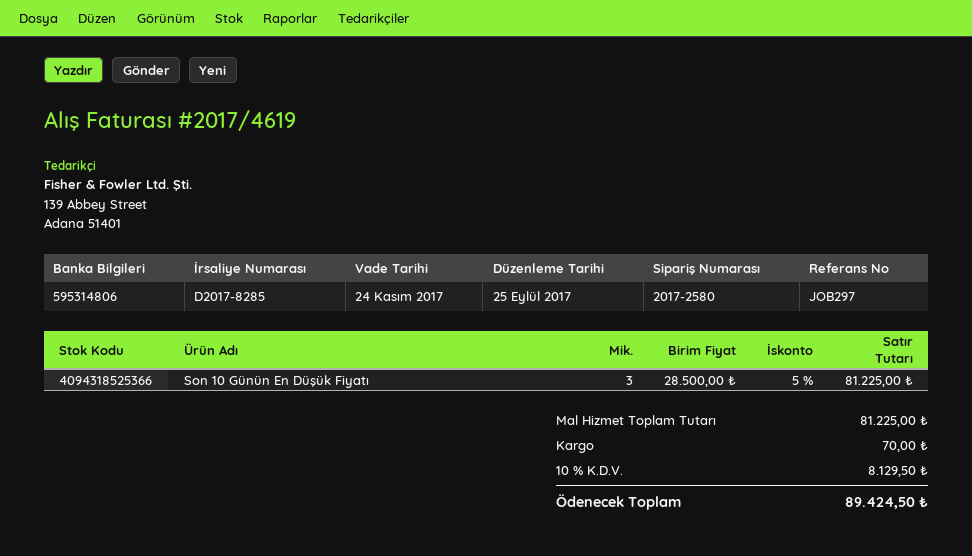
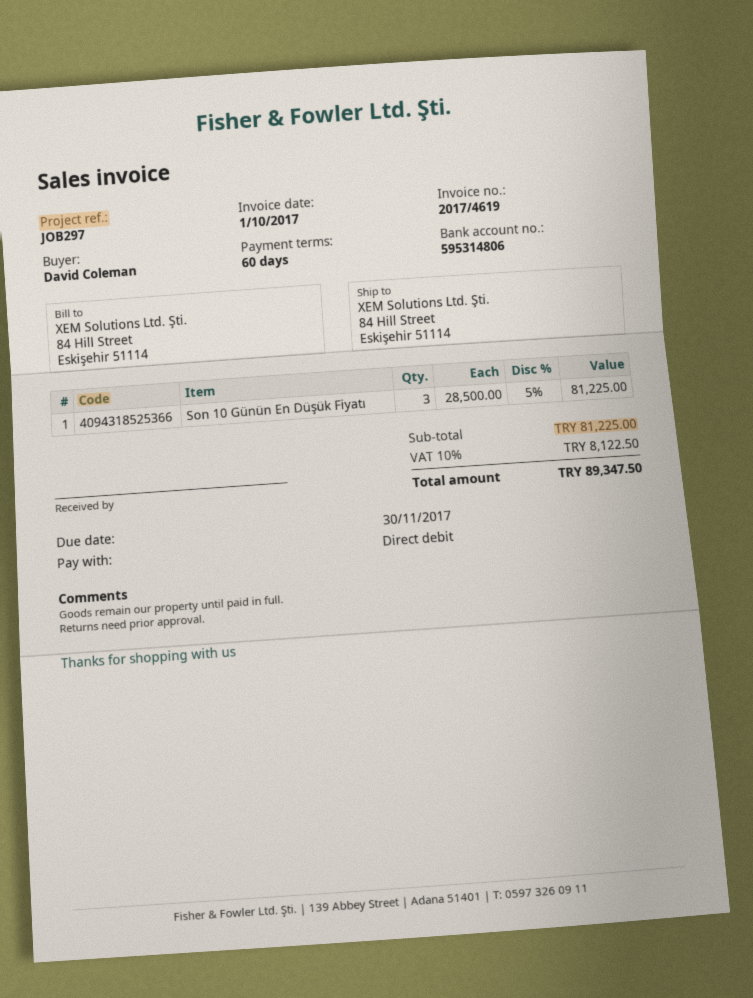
invoice date: 2017-09-25 -> 2017-10-01
due date: 2017-11-24 -> 2017-11-30
shipping: 70.00 -> none
tax: 10% = 8129.50 -> 10% = 8122.50
total: 89424.50 -> 89347.50

